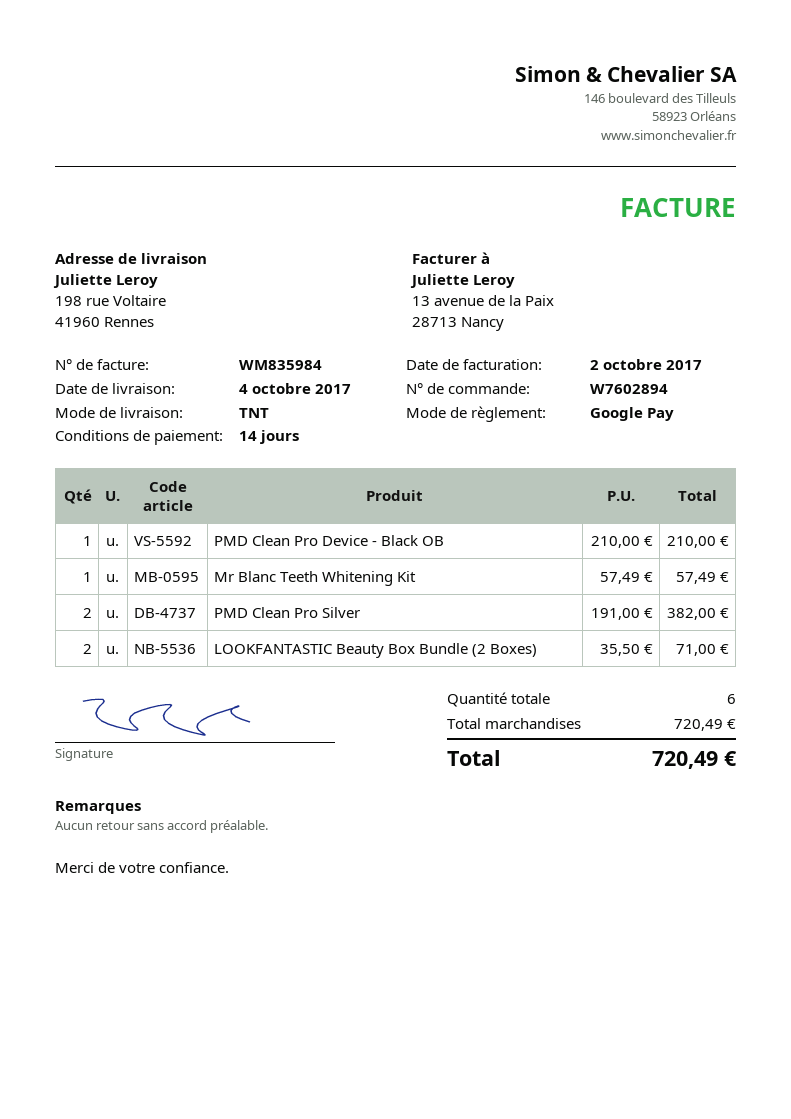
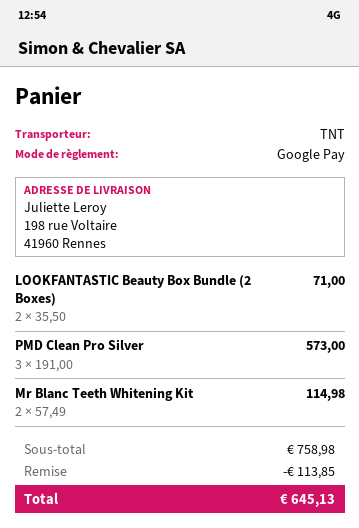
PMD Clean Pro Device - Black OB: 1 x 210.00 = 210.00 -> none
Mr Blanc Teeth Whitening Kit: 1 x 57.49 = 57.49 -> 2 x 57.49 = 114.98
PMD Clean Pro Silver: 2 x 191.00 = 382.00 -> 3 x 191.00 = 573.00
subtotal: 720.49 -> 758.98
discount: none -> 113.85
total: 720.49 -> 645.13

